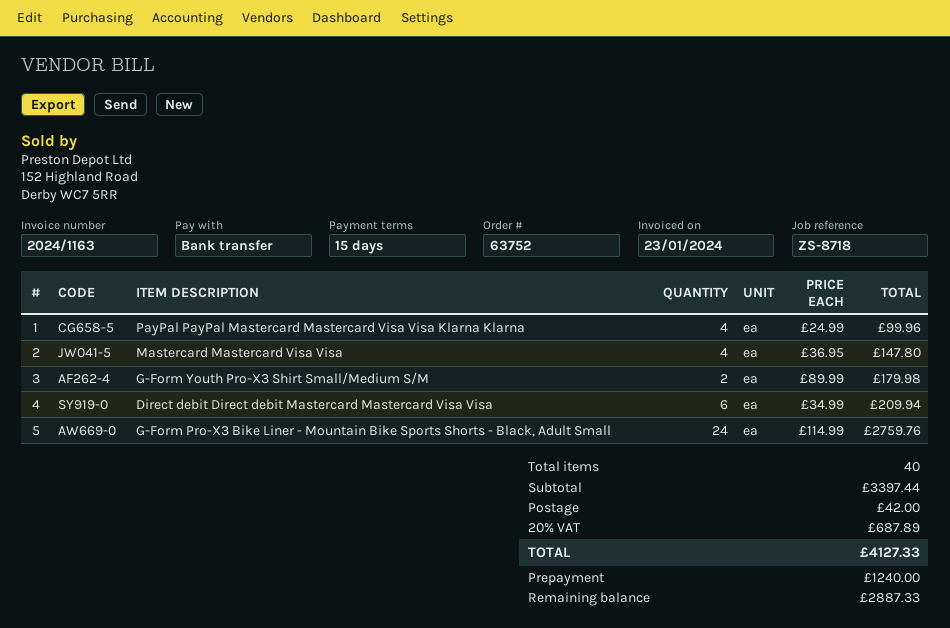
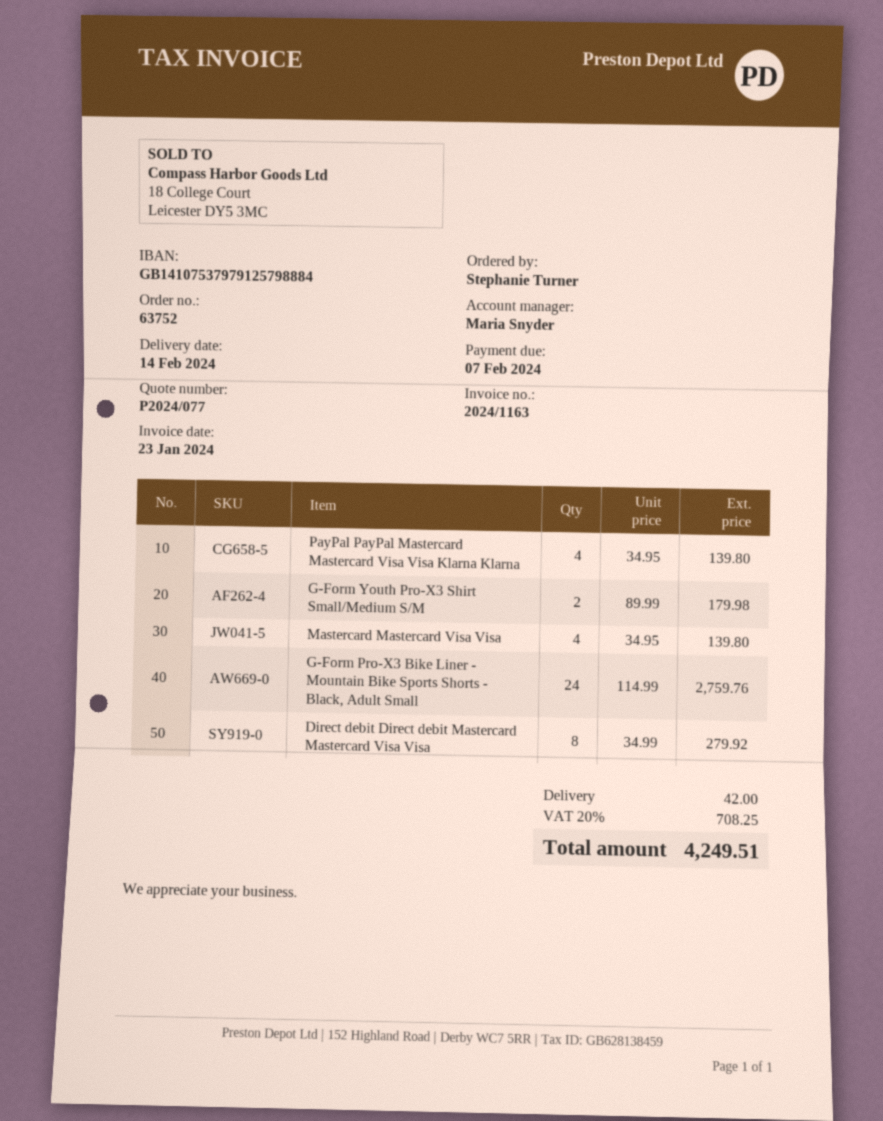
PayPal PayPal Mastercard Mastercard Visa Visa Klarna Klarna: 4 x 24.99 = 99.96 -> 4 x 34.95 = 139.80
Mastercard Mastercard Visa Visa: 4 x 36.95 = 147.80 -> 4 x 34.95 = 139.80
Direct debit Direct debit Mastercard Mastercard Visa Visa: 6 x 34.99 = 209.94 -> 8 x 34.99 = 279.92
tax: 20% = 687.89 -> 20% = 708.25
total: 4127.33 -> 4249.51

